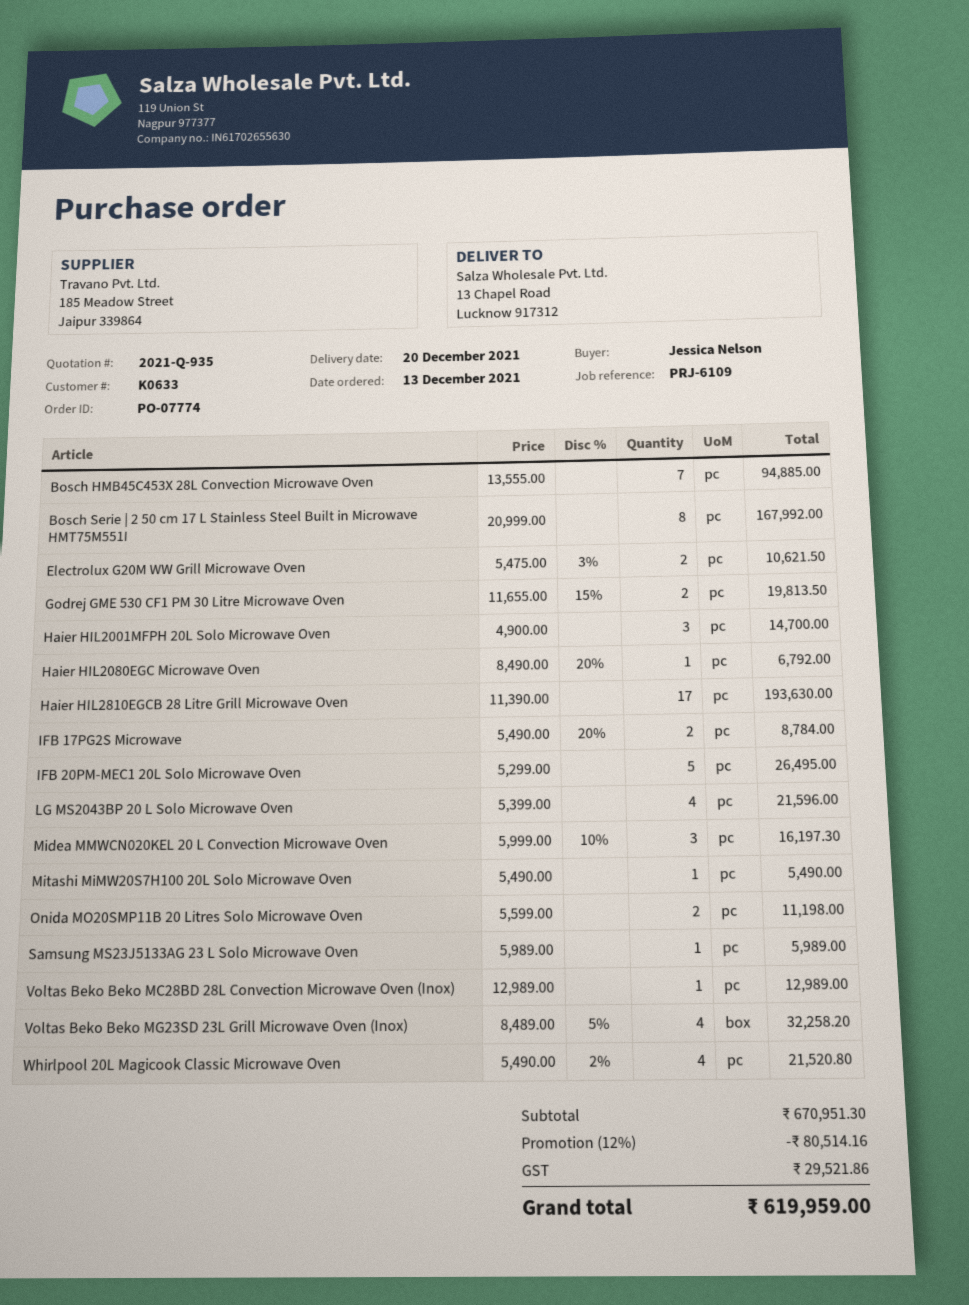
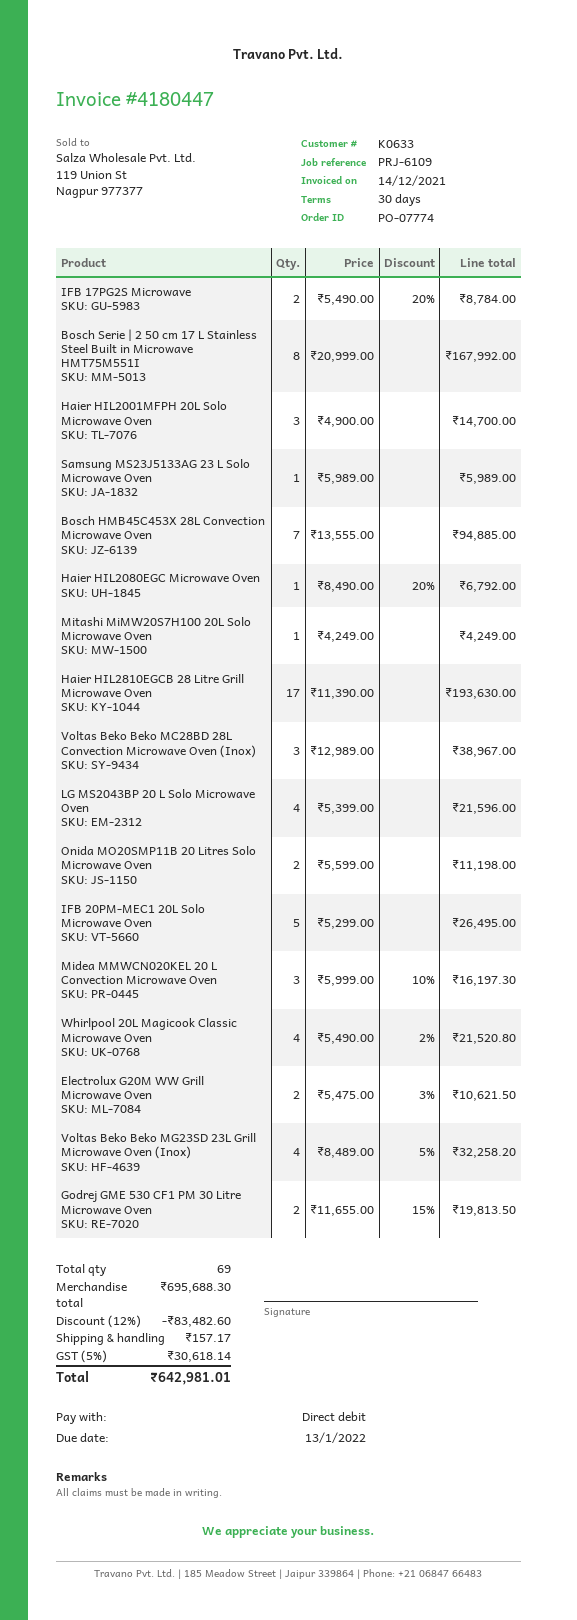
Mitashi MiMW20S7H100 20L Solo Microwave Oven: 1 x 5490.00 = 5490.00 -> 1 x 4249.00 = 4249.00
Voltas Beko Beko MC28BD 28L Convection Microwave Oven (Inox): 1 x 12989.00 = 12989.00 -> 3 x 12989.00 = 38967.00
subtotal: 670951.30 -> 695688.30
discount: 12% = 80514.16 -> 12% = 83482.60
shipping: none -> 157.17
tax: 29521.86 -> 30618.14
total: 619959.00 -> 642981.01

